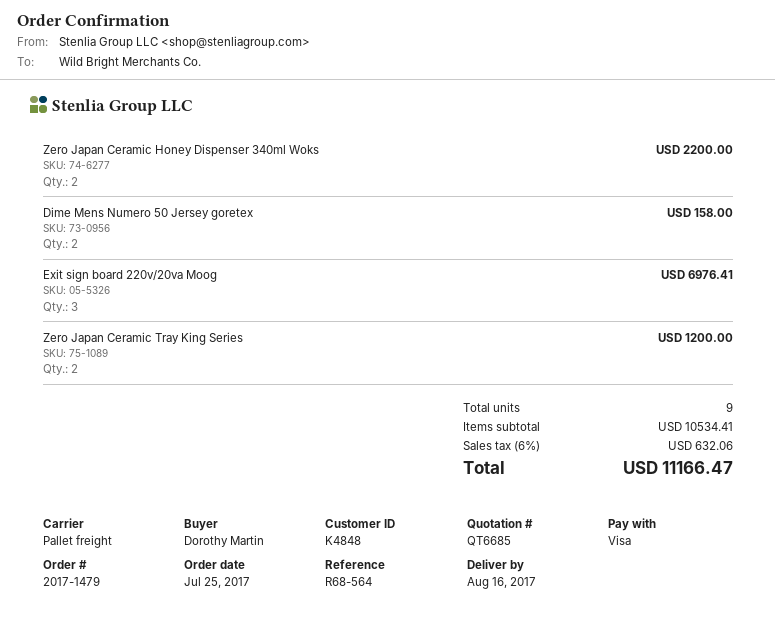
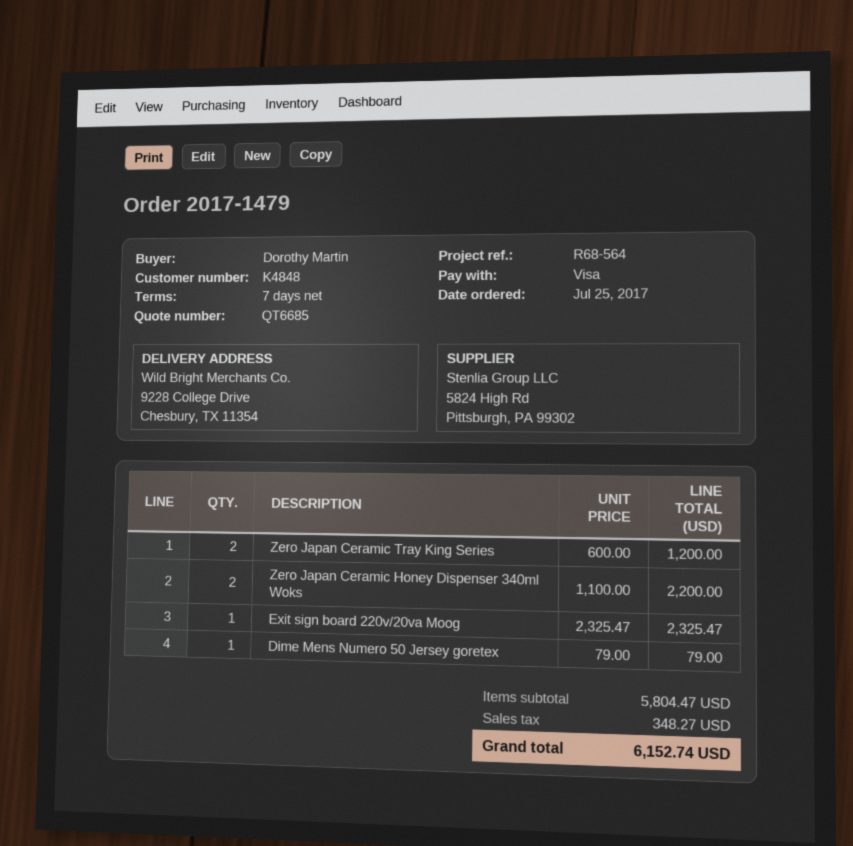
Dime Mens Numero 50 Jersey goretex: 2 for 158.00 -> 1 for 79.00
Exit sign board 220v/20va Moog: 3 for 6976.41 -> 1 for 2325.47
subtotal: 10534.41 -> 5804.47
tax: 632.06 -> 348.27
total: 11166.47 -> 6152.74

